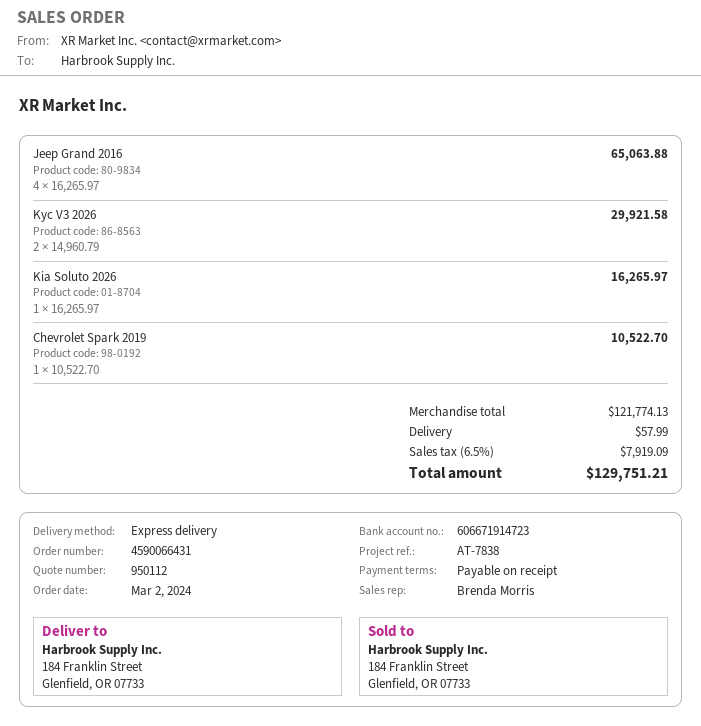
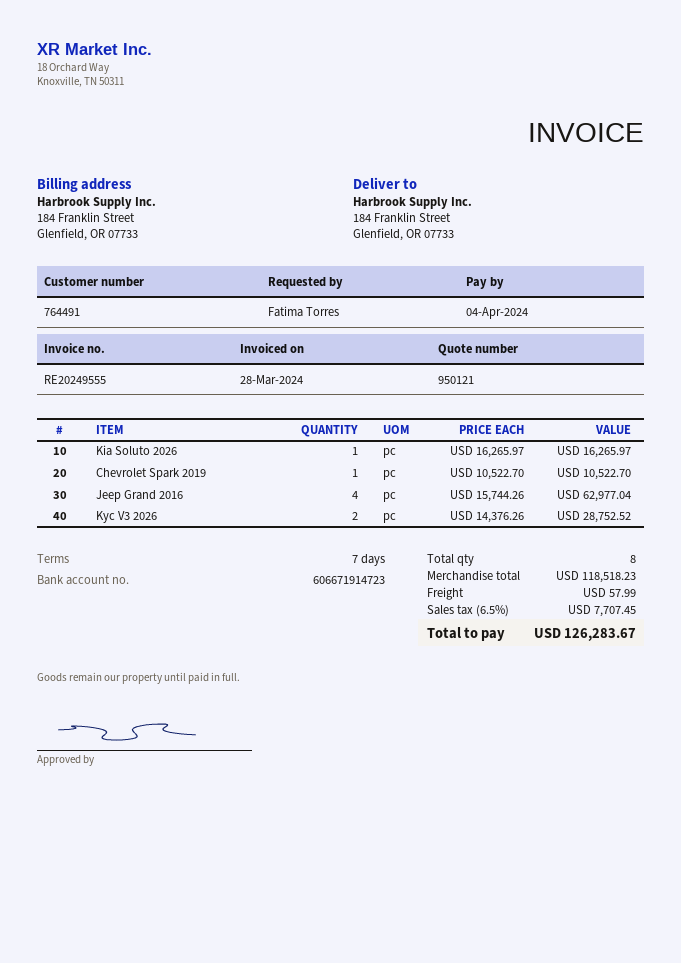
quote number: 950112 -> 950121
payment terms: on receipt -> 7 days
Jeep Grand 2016: 4 x 16265.97 = 65063.88 -> 4 x 15744.26 = 62977.04
Kyc V3 2026: 2 x 14960.79 = 29921.58 -> 2 x 14376.26 = 28752.52
subtotal: 121774.13 -> 118518.23
tax: 6.5% = 7919.09 -> 6.5% = 7707.45
total: 129751.21 -> 126283.67

